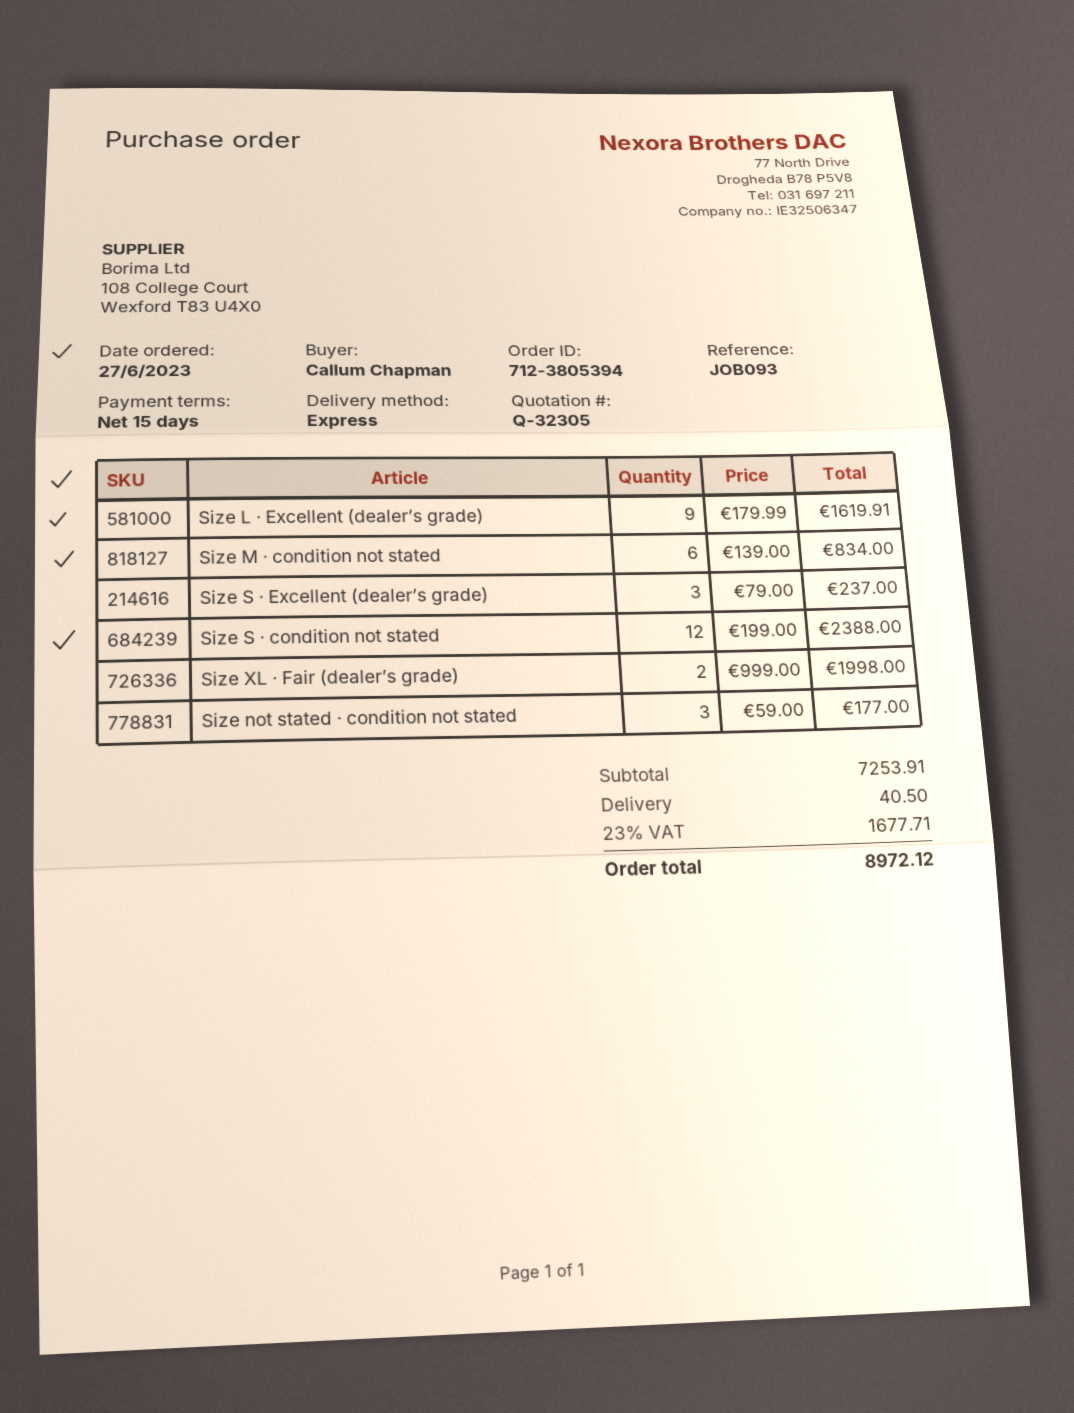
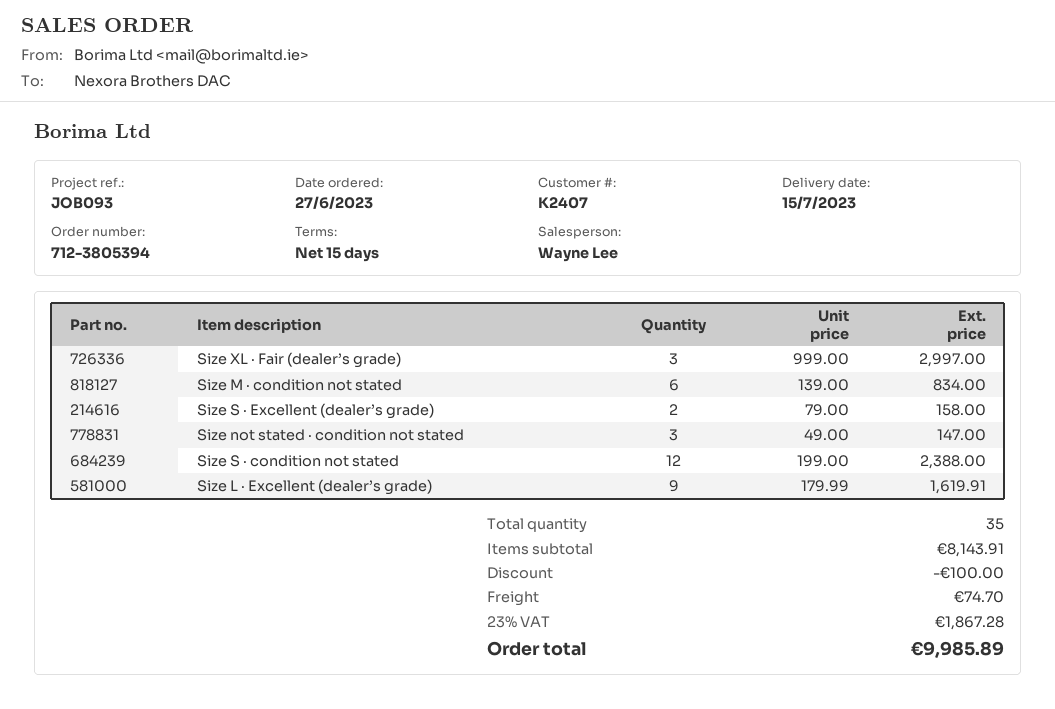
Size S · Excellent (dealer’s grade): 3 x 79.00 = 237.00 -> 2 x 79.00 = 158.00
Size XL · Fair (dealer’s grade): 2 x 999.00 = 1998.00 -> 3 x 999.00 = 2997.00
Size not stated · condition not stated: 3 x 59.00 = 177.00 -> 3 x 49.00 = 147.00
subtotal: 7253.91 -> 8143.91
discount: none -> 100.00
shipping: 40.50 -> 74.70
tax: 23% = 1677.71 -> 23% = 1867.28
total: 8972.12 -> 9985.89

